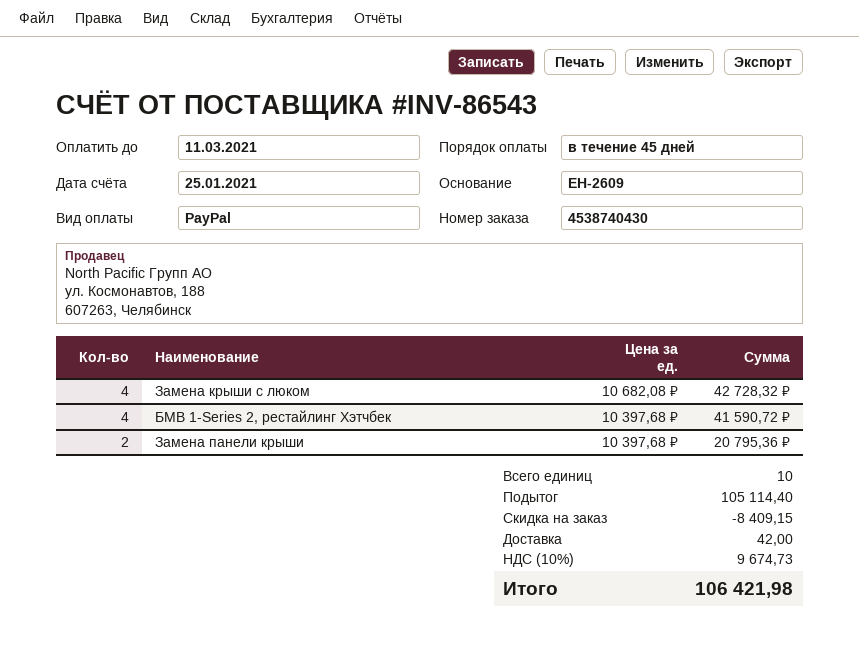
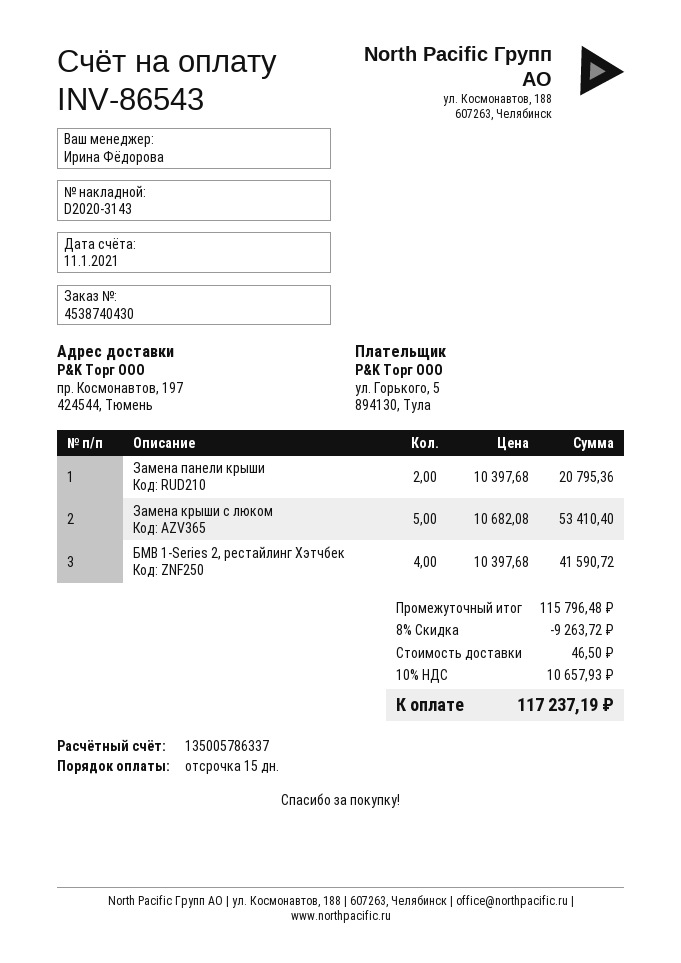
invoice date: 2021-01-25 -> 2021-01-11
payment terms: 45 days -> 15 days
Замена крыши с люком: 4 x 10682.08 = 42728.32 -> 5 x 10682.08 = 53410.40
subtotal: 105114.40 -> 115796.48
discount: 8409.15 -> 9263.72
shipping: 42.00 -> 46.50
tax: 10% = 9674.73 -> 10% = 10657.93
total: 106421.98 -> 117237.19

